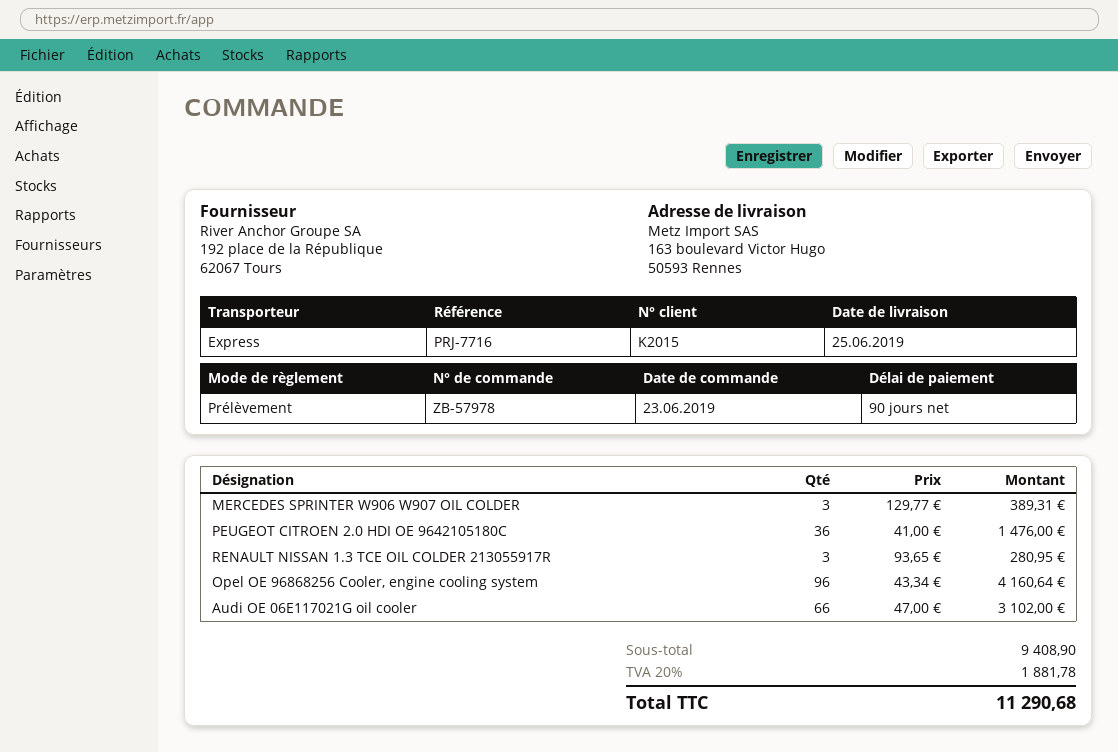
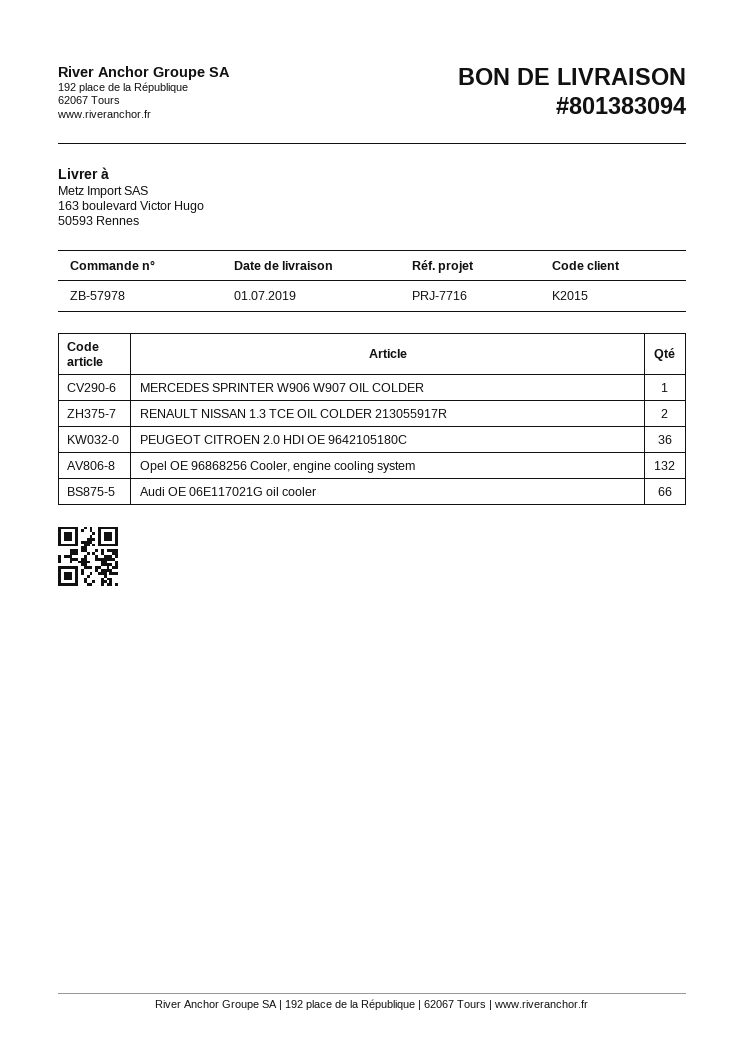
delivery date: 2019-06-25 -> 2019-07-01
MERCEDES SPRINTER W906 W907 OIL COLDER: 3 -> 1
RENAULT NISSAN 1.3 TCE OIL COLDER 213055917R: 3 -> 2
Opel OE 96868256 Cooler, engine cooling system: 96 -> 132

